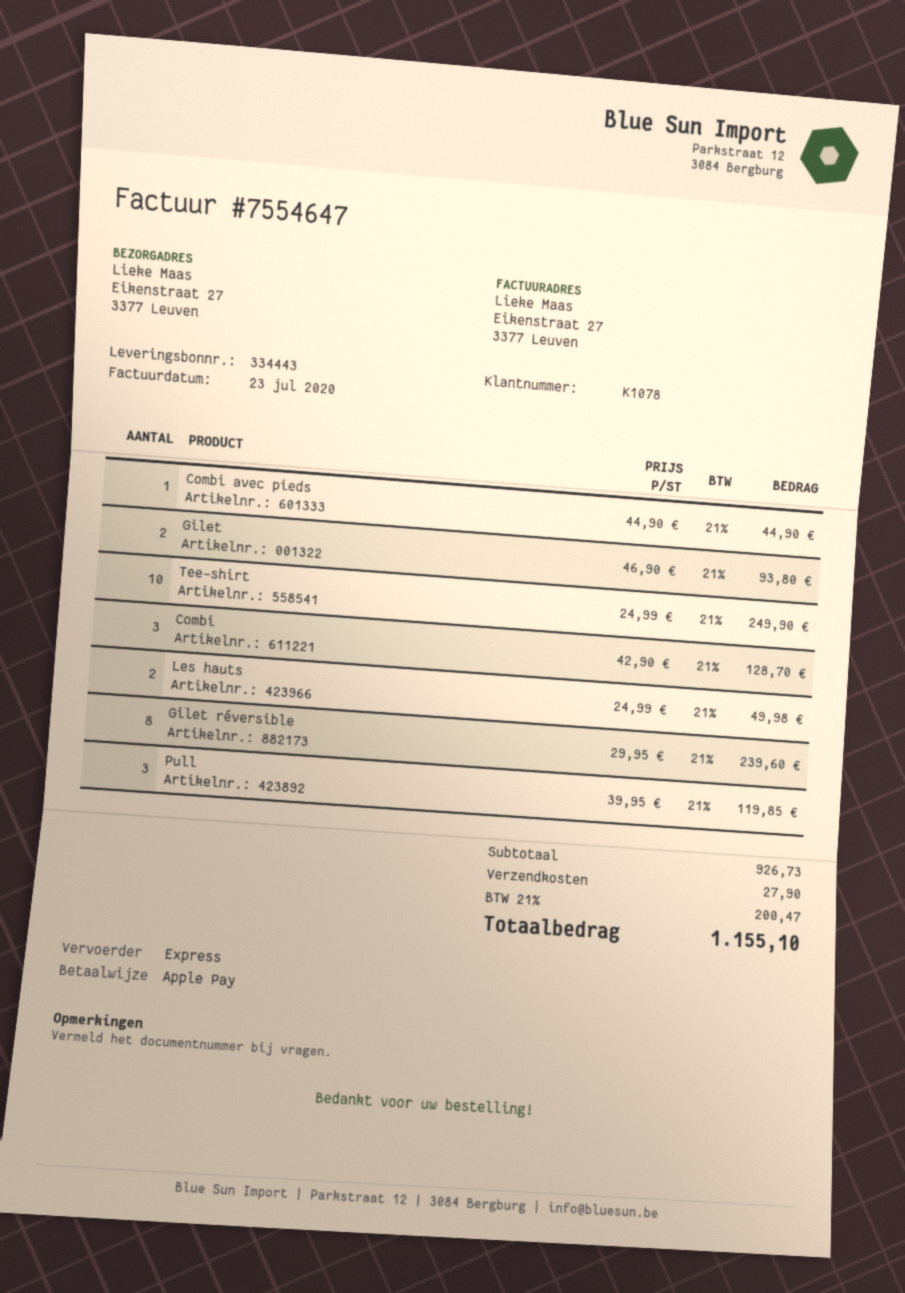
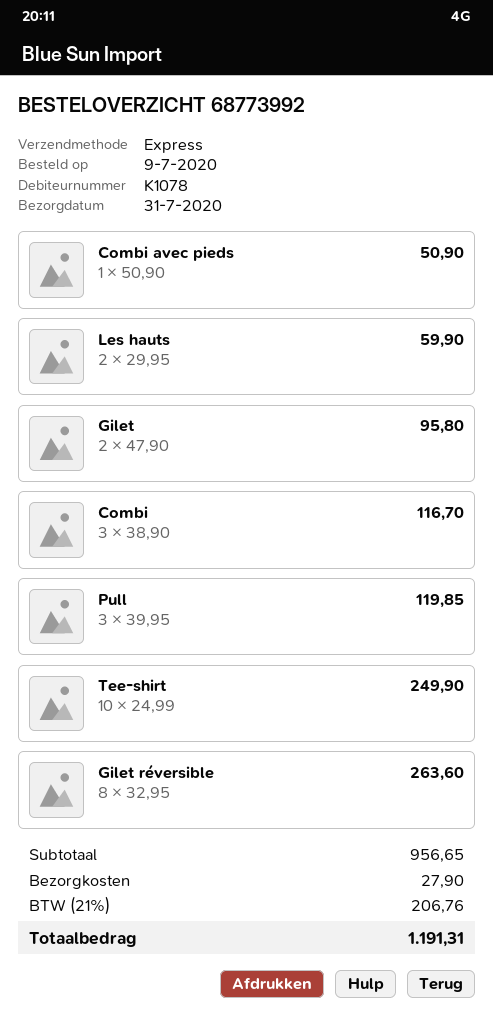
Combi avec pieds: 1 x 44.90 = 44.90 -> 1 x 50.90 = 50.90
Gilet: 2 x 46.90 = 93.80 -> 2 x 47.90 = 95.80
Combi: 3 x 42.90 = 128.70 -> 3 x 38.90 = 116.70
Les hauts: 2 x 24.99 = 49.98 -> 2 x 29.95 = 59.90
Gilet réversible: 8 x 29.95 = 239.60 -> 8 x 32.95 = 263.60
subtotal: 926.73 -> 956.65
tax: 21% = 200.47 -> 21% = 206.76
total: 1155.10 -> 1191.31

